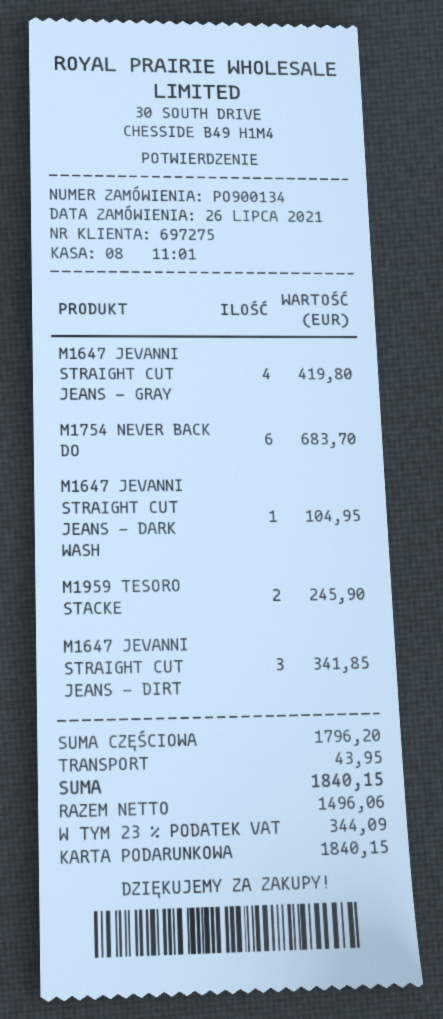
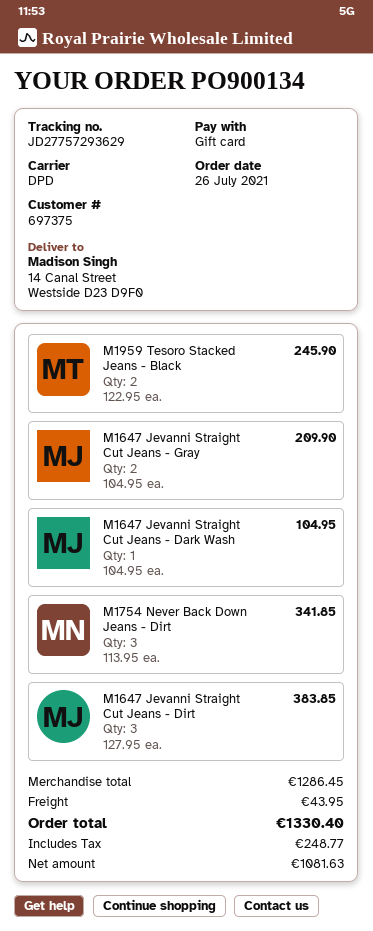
customer number: 697275 -> 697375
M1647 JEVANNI STRAIGHT CUT JEANS - GRAY: 4 for 419.80 -> 2 for 209.90
M1754 NEVER BACK DO: 6 for 683.70 -> 3 for 341.85
M1647 JEVANNI STRAIGHT CUT JEANS - DIRT: 3 for 341.85 -> 3 for 383.85
subtotal: 1796.20 -> 1286.45
net: 1496.06 -> 1081.63
tax: 344.09 -> 248.77
total: 1840.15 -> 1330.40

